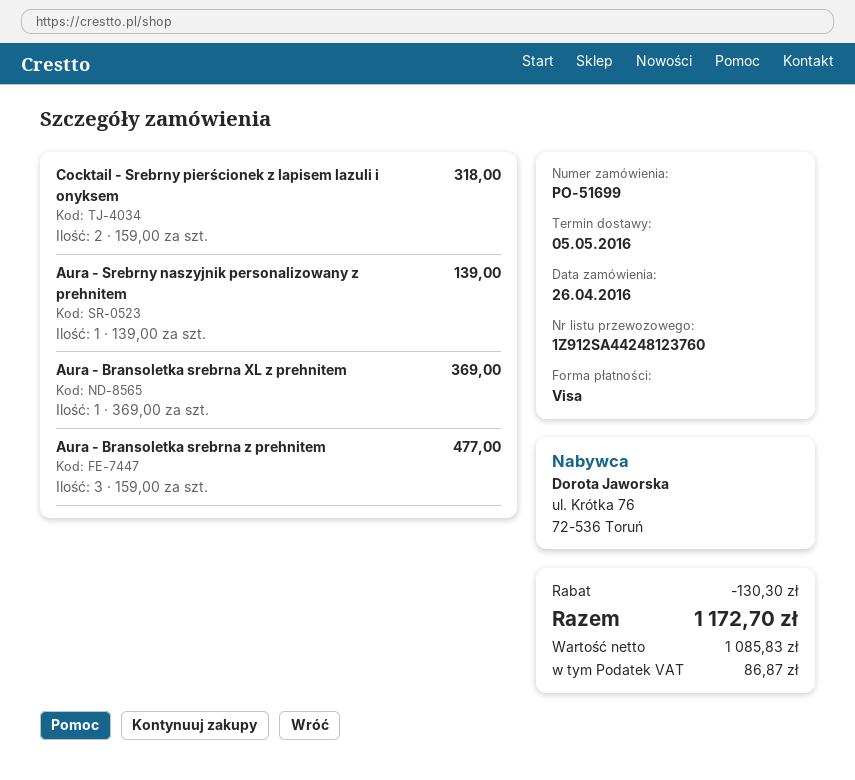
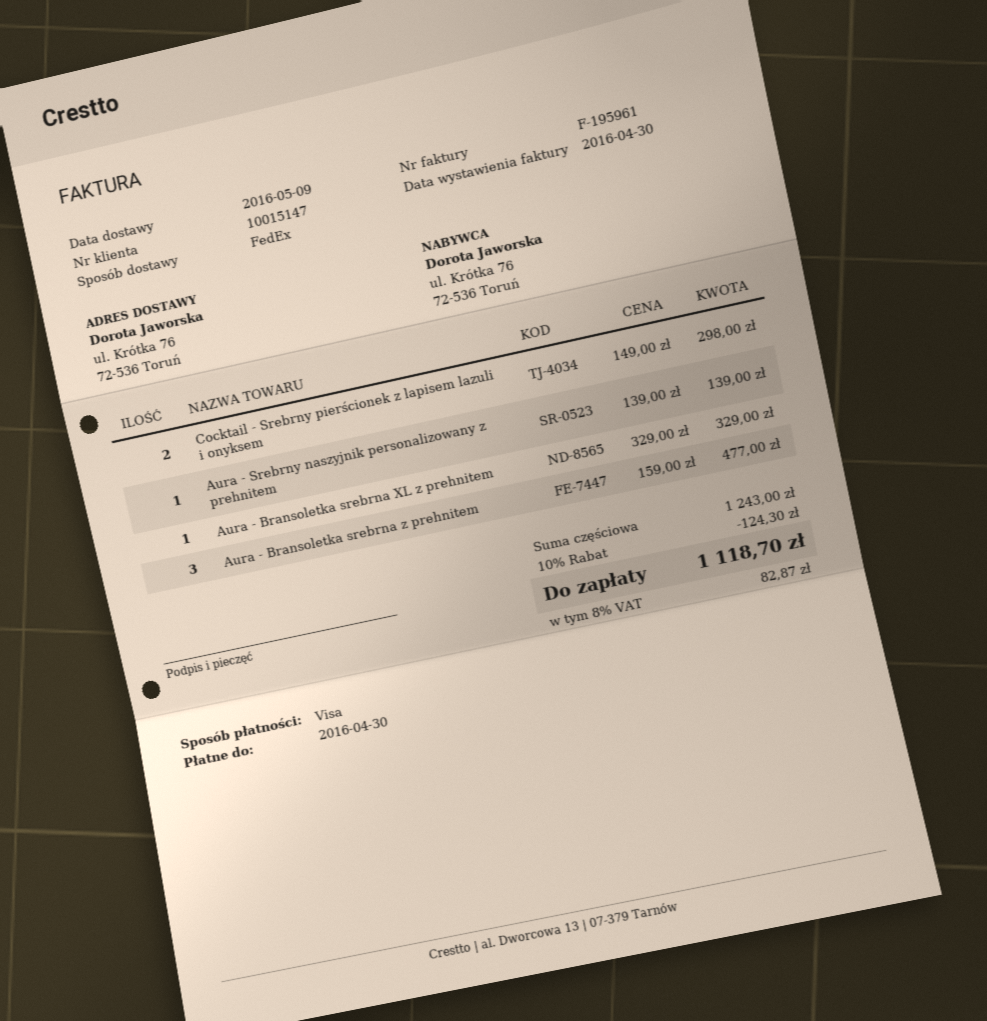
delivery date: 2016-05-05 -> 2016-05-09
Cocktail - Srebrny pierścionek z lapisem lazuli i onyksem: 2 x 159.00 = 318.00 -> 2 x 149.00 = 298.00
Aura - Bransoletka srebrna XL z prehnitem: 1 x 369.00 = 369.00 -> 1 x 329.00 = 329.00
discount: 130.30 -> 124.30
tax: 86.87 -> 82.87
total: 1172.70 -> 1118.70

